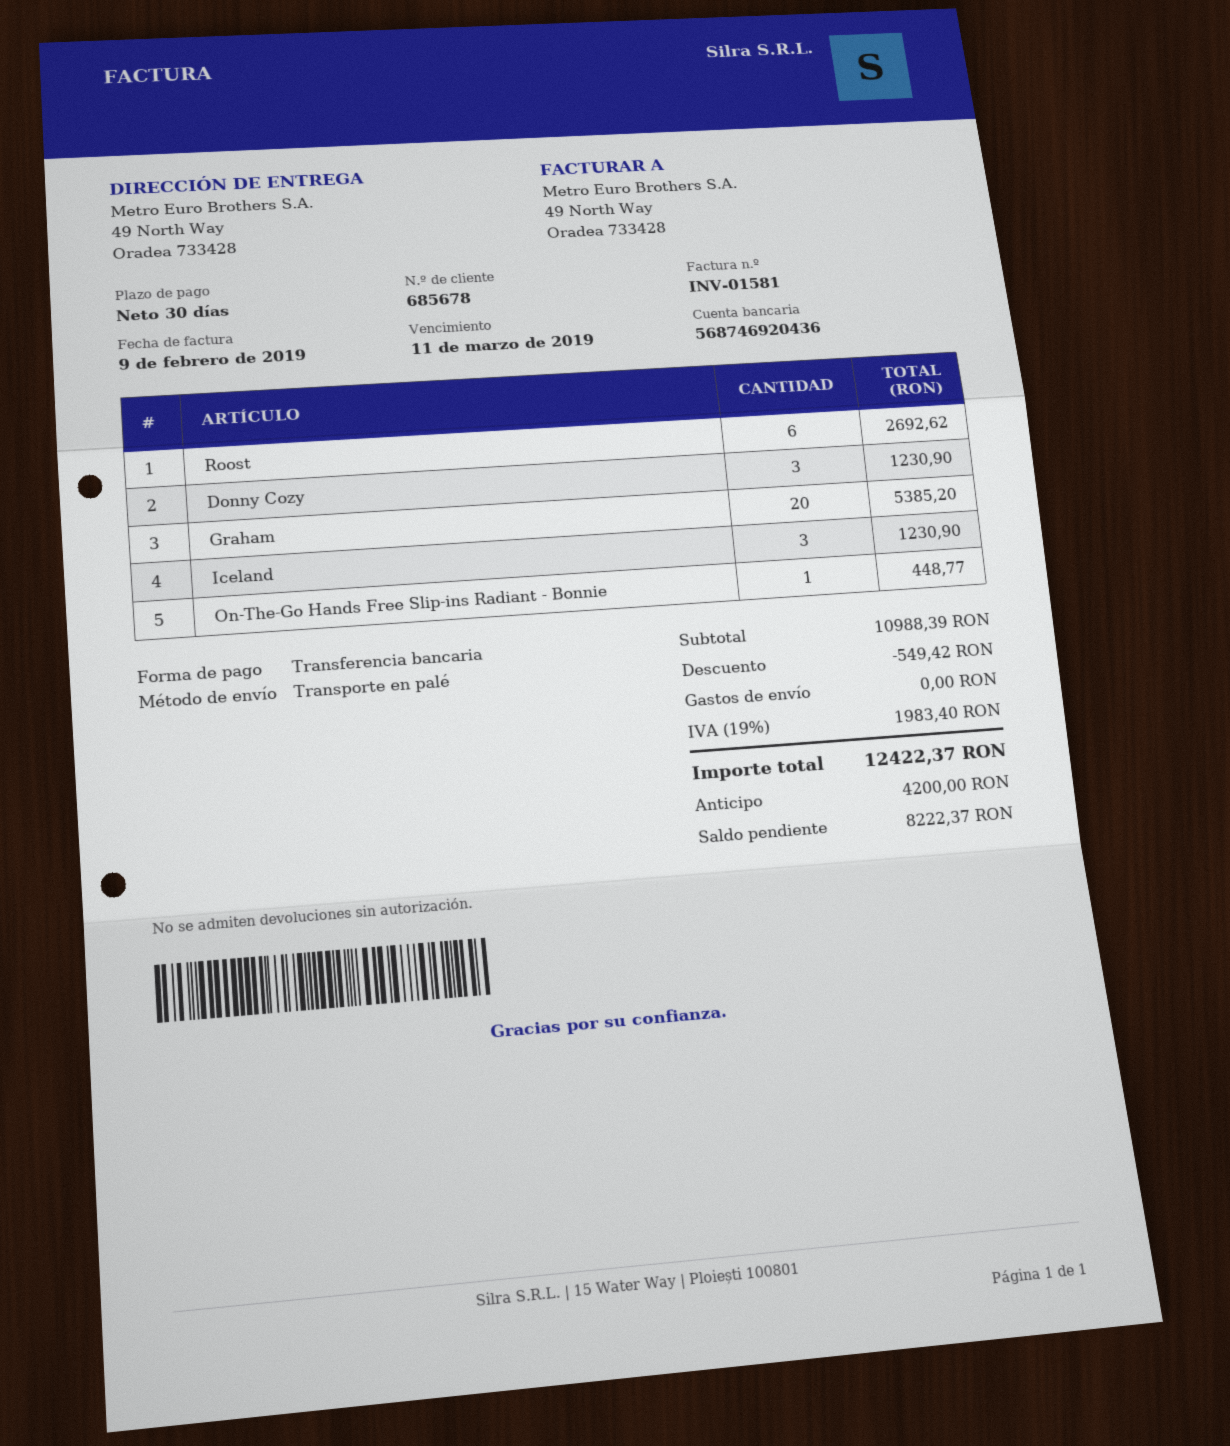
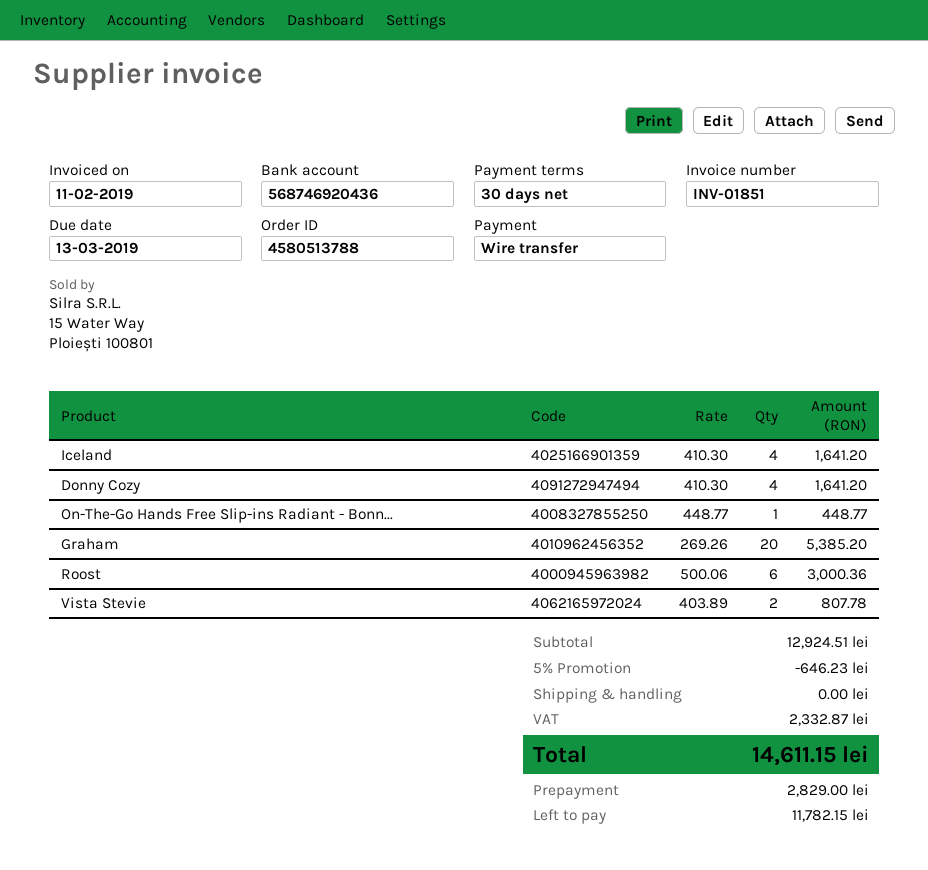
invoice number: INV-01581 -> INV-01851
invoice date: 2019-02-09 -> 2019-02-11
due date: 2019-03-11 -> 2019-03-13
Roost: 6 for 2692.62 -> 6 for 3000.36
Donny Cozy: 3 for 1230.90 -> 4 for 1641.20
Iceland: 3 for 1230.90 -> 4 for 1641.20
Vista Stevie: none -> 2 for 807.78
subtotal: 10988.39 -> 12924.51
discount: 549.42 -> 646.23
tax: 1983.40 -> 2332.87
total: 12422.37 -> 14611.15
deposit: 4200.00 -> 2829.00
balance: 8222.37 -> 11782.15

